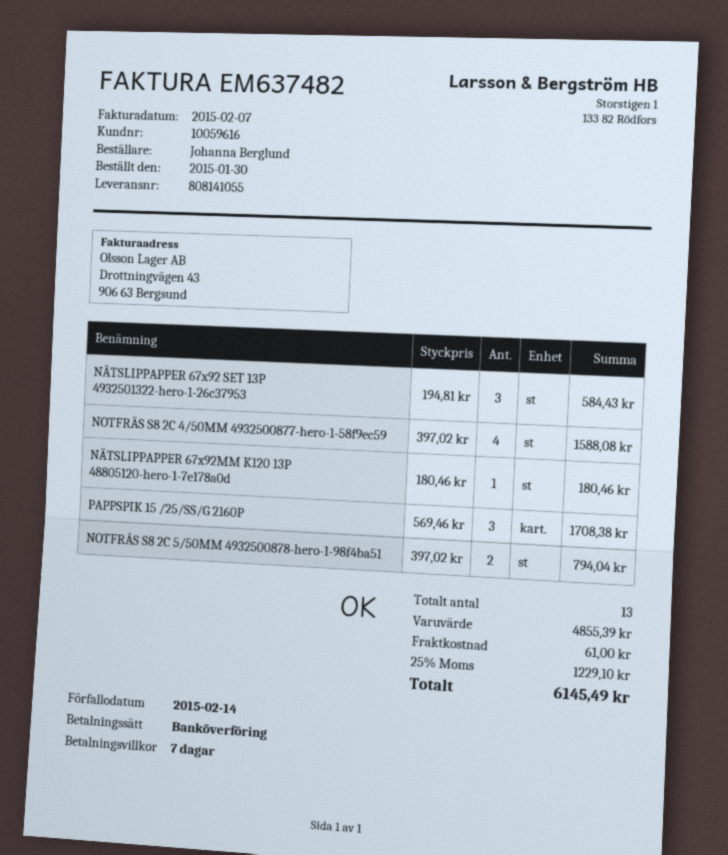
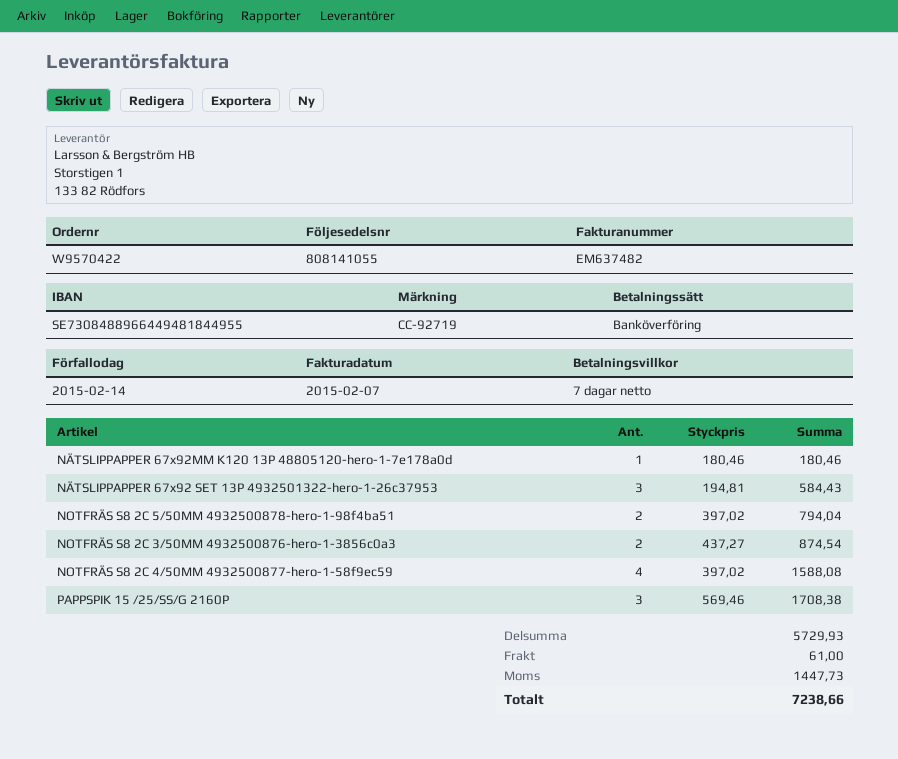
NOTFRÄS S8 2C 3/50MM 4932500876-hero-1-3856c0a3: none -> 2 x 437.27 = 874.54
subtotal: 4855.39 -> 5729.93
tax: 1229.10 -> 1447.73
total: 6145.49 -> 7238.66

